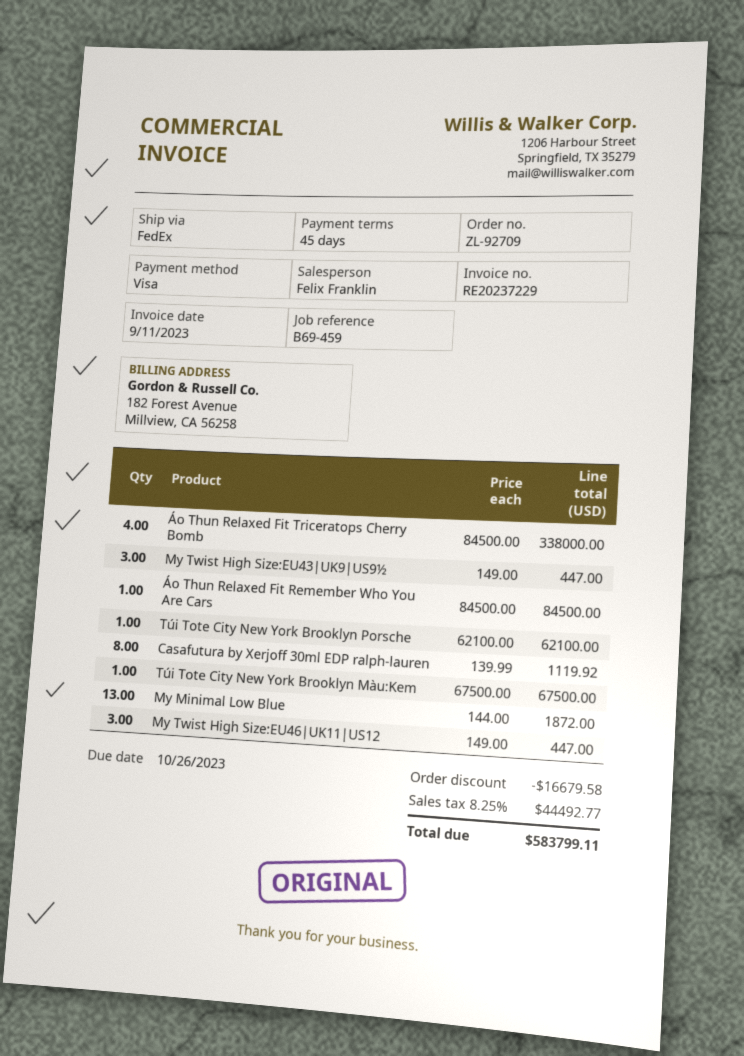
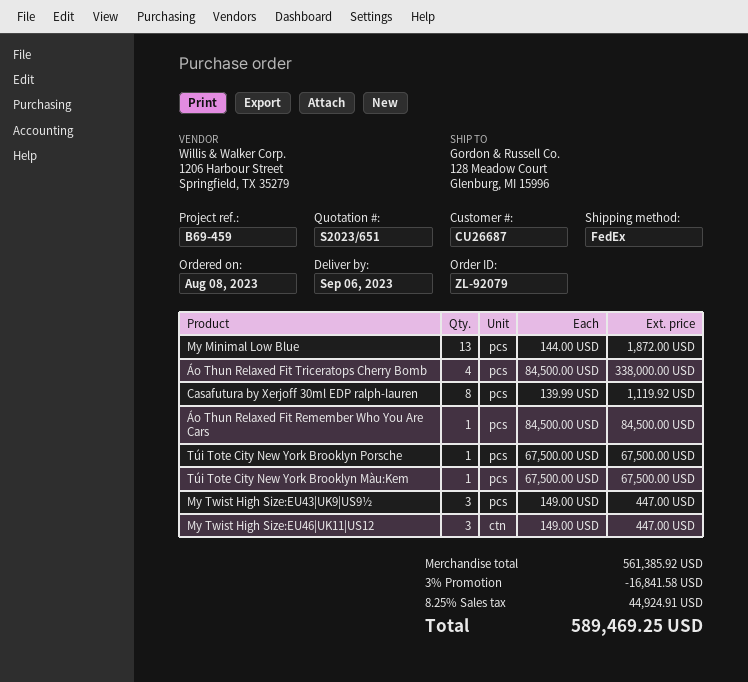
order number: ZL-92709 -> ZL-92079
Túi Tote City New York Brooklyn Porsche: 1 x 62100.00 = 62100.00 -> 1 x 67500.00 = 67500.00
discount: 16679.58 -> 16841.58
tax: 8.25% = 44492.77 -> 8.25% = 44924.91
total: 583799.11 -> 589469.25

